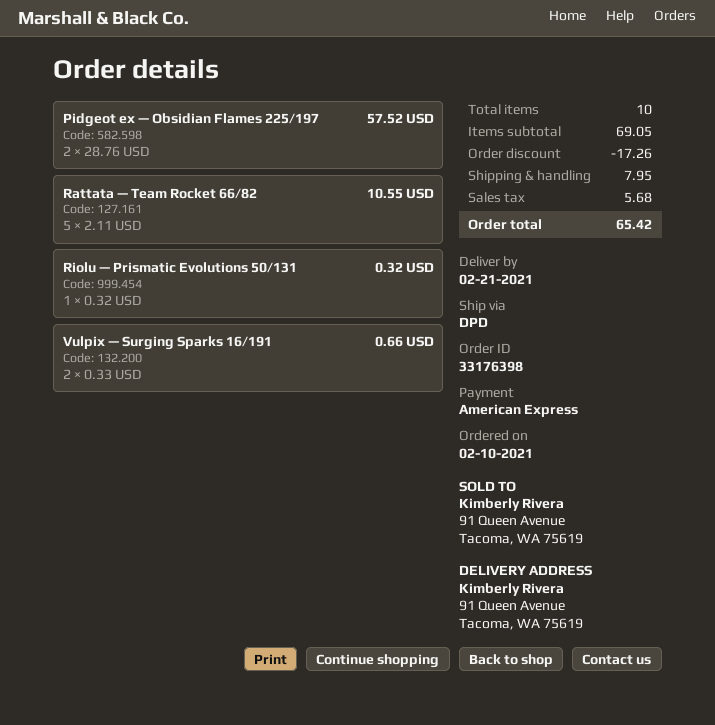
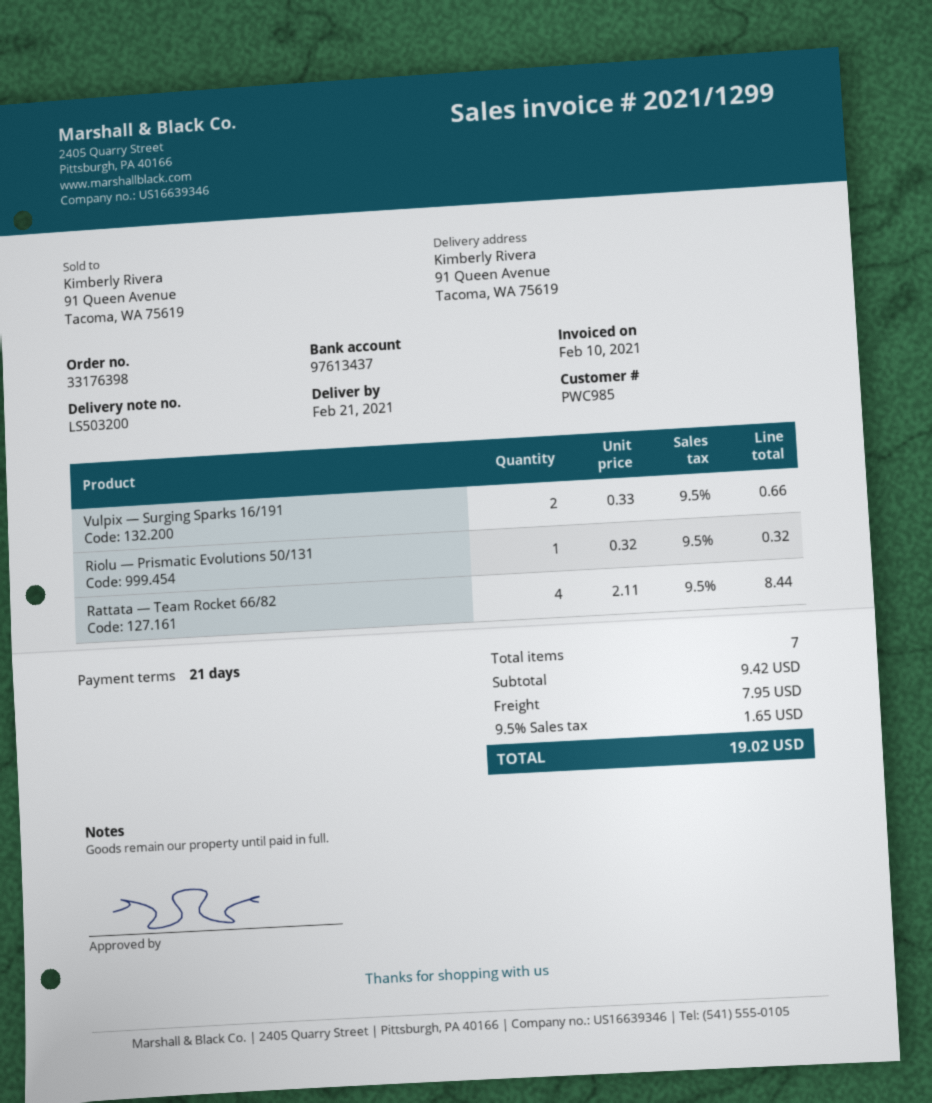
Pidgeot ex — Obsidian Flames 225/197: 2 x 28.76 = 57.52 -> none
Rattata — Team Rocket 66/82: 5 x 2.11 = 10.55 -> 4 x 2.11 = 8.44
total quantity: 10 -> 7
subtotal: 69.05 -> 9.42
discount: 17.26 -> none
tax: 5.68 -> 1.65
total: 65.42 -> 19.02

